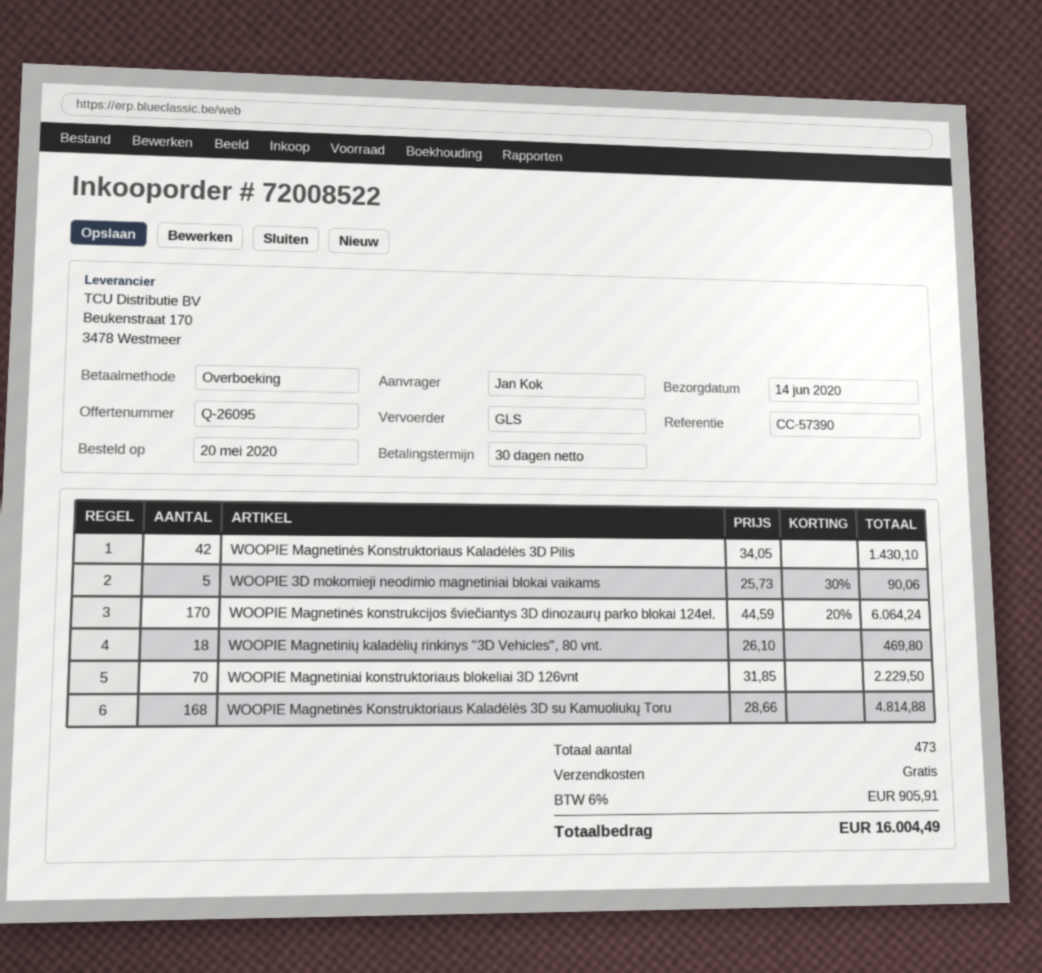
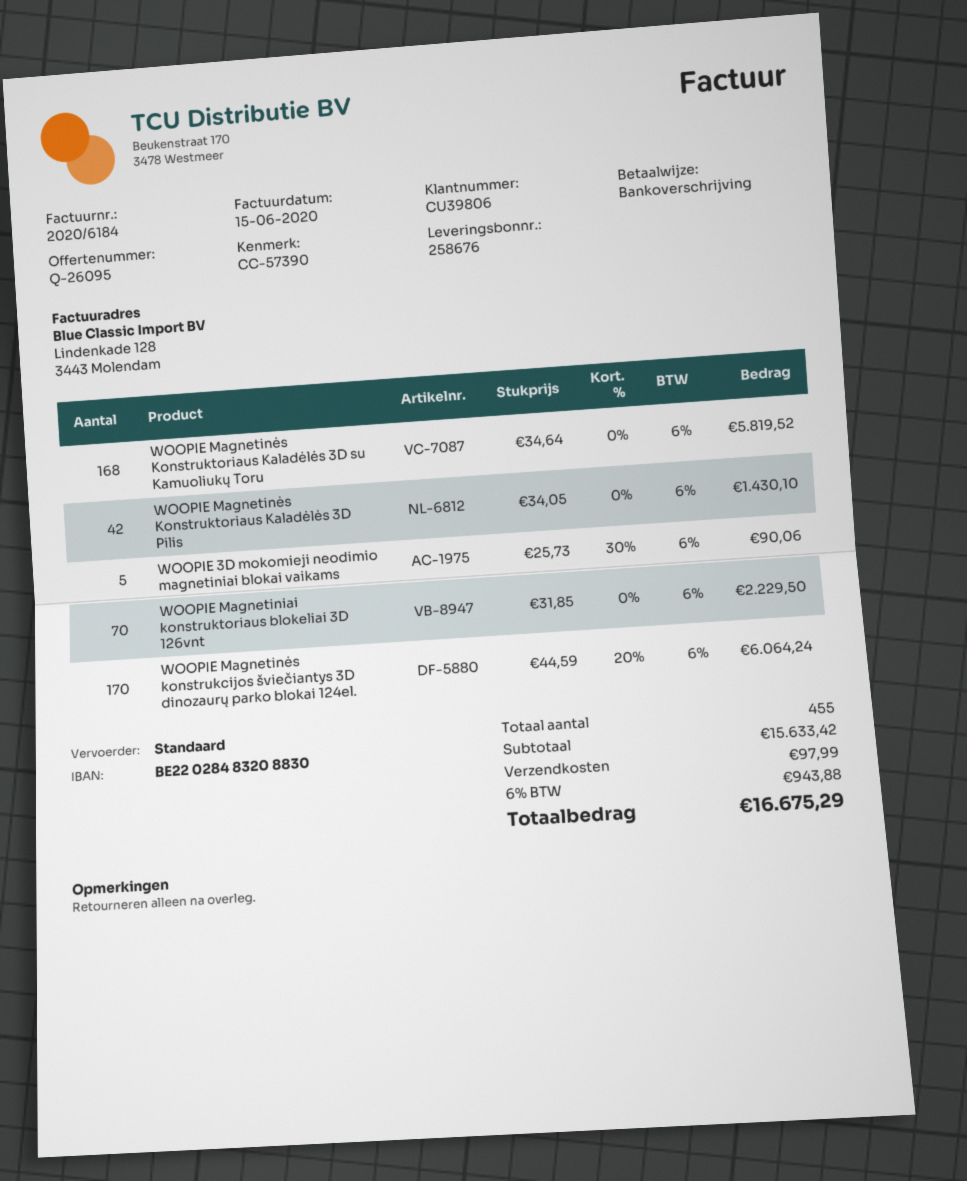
shipping method: GLS -> standard
WOOPIE Magnetinių kaladėlių rinkinys "3D Vehicles", 80 vnt.: 18 x 26.10 = 469.80 -> none
WOOPIE Magnetinės Konstruktoriaus Kaladėlės 3D su Kamuoliukų Toru: 168 x 28.66 = 4814.88 -> 168 x 34.64 = 5819.52
total quantity: 473 -> 455
shipping: 0.00 -> 97.99
tax: 6% = 905.91 -> 6% = 943.88
total: 16004.49 -> 16675.29

